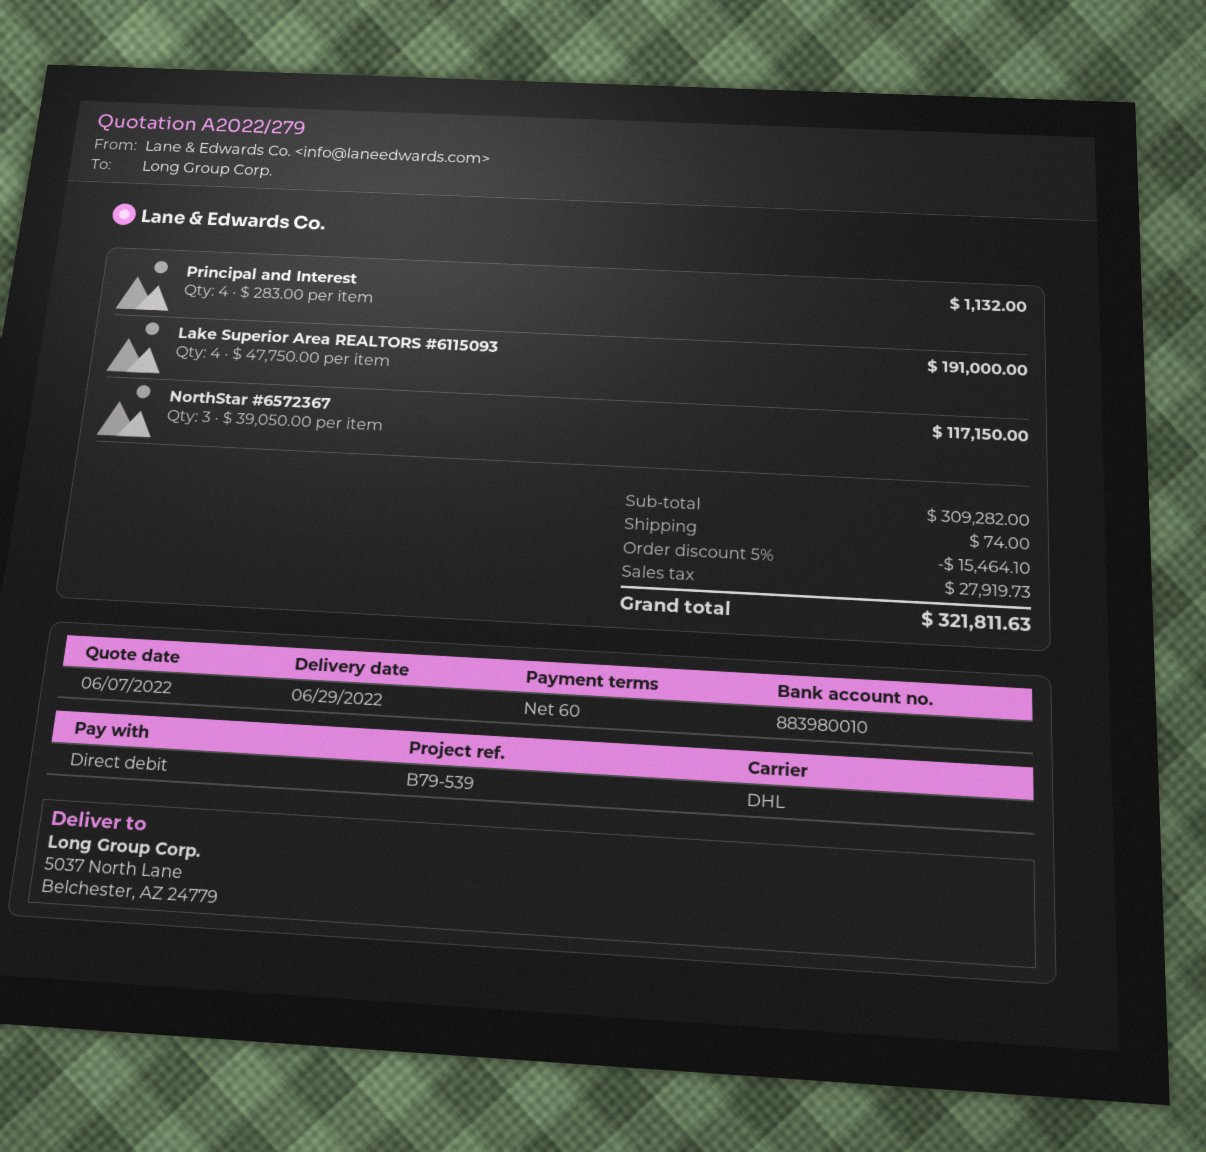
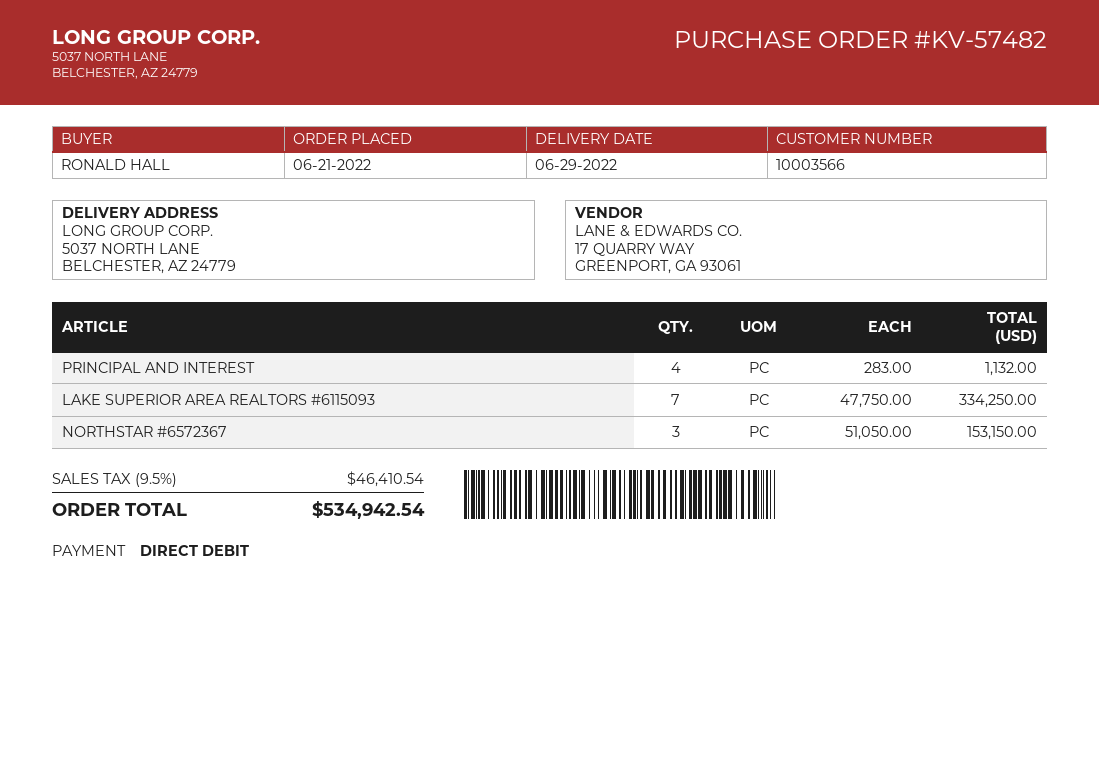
Lake Superior Area REALTORS #6115093: 4 x 47750.00 = 191000.00 -> 7 x 47750.00 = 334250.00
NorthStar #6572367: 3 x 39050.00 = 117150.00 -> 3 x 51050.00 = 153150.00
discount: 5% = 15464.10 -> none
shipping: 74.00 -> none
tax: 27919.73 -> 46410.54
total: 321811.63 -> 534942.54

